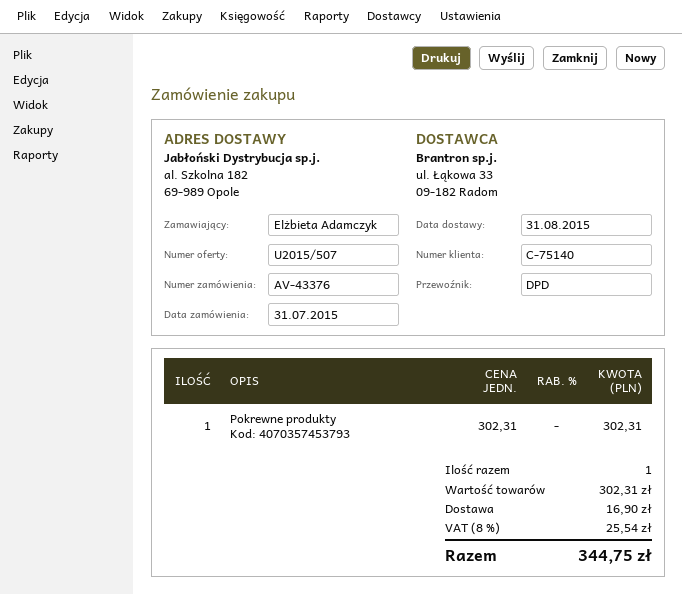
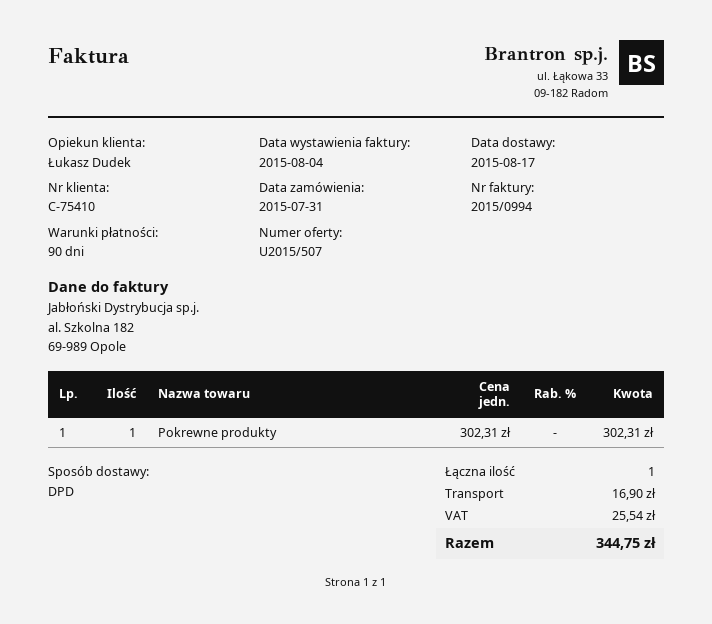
delivery date: 2015-08-31 -> 2015-08-17
customer number: C-75140 -> C-75410

